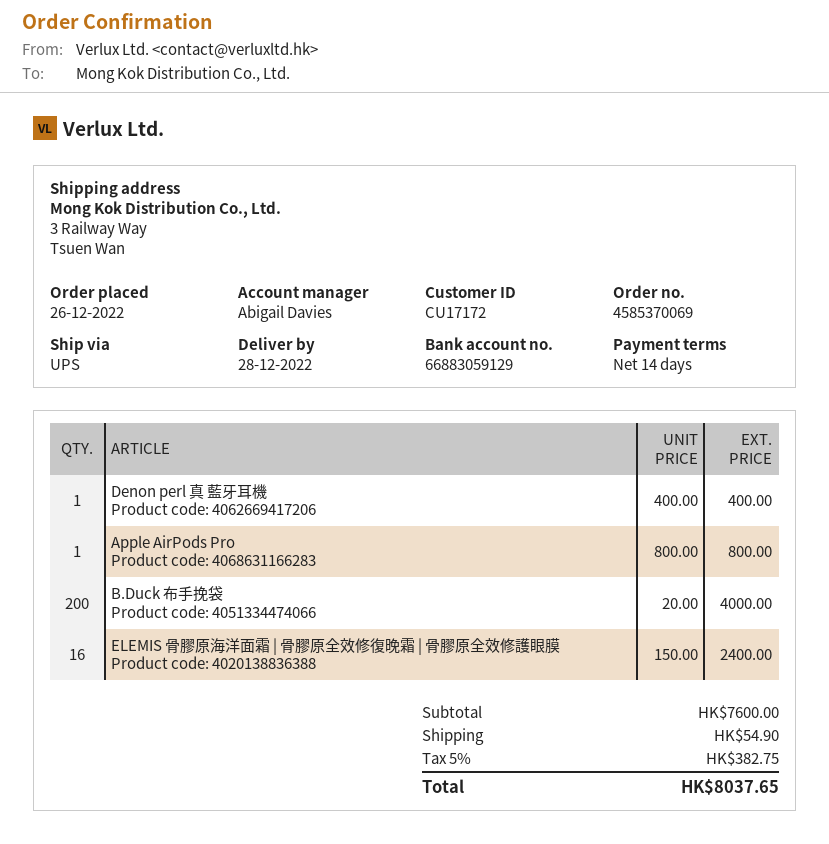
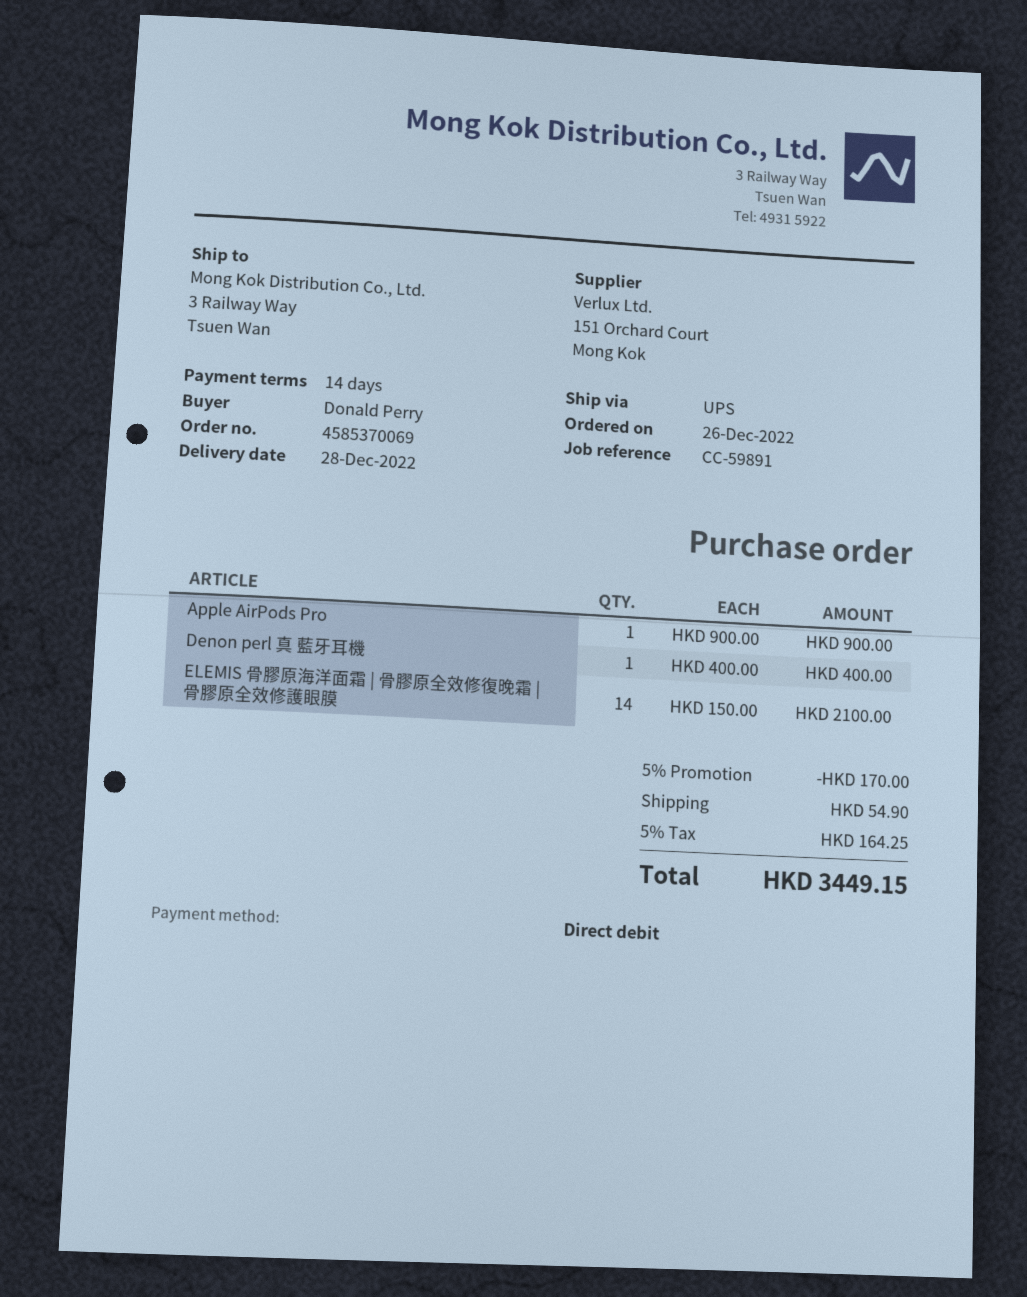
Apple AirPods Pro: 1 x 800.00 = 800.00 -> 1 x 900.00 = 900.00
B.Duck 布手挽袋: 200 x 20.00 = 4000.00 -> none
ELEMIS 骨膠原海洋面霜 | 骨膠原全效修復晚霜 | 骨膠原全效修護眼膜: 16 x 150.00 = 2400.00 -> 14 x 150.00 = 2100.00
discount: none -> 5% = 170.00
tax: 5% = 382.75 -> 5% = 164.25
total: 8037.65 -> 3449.15

